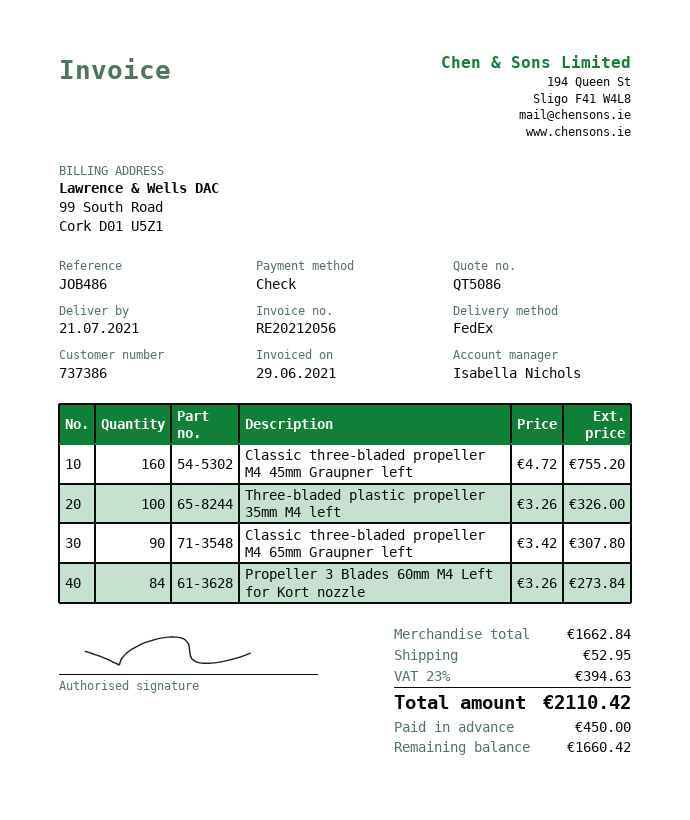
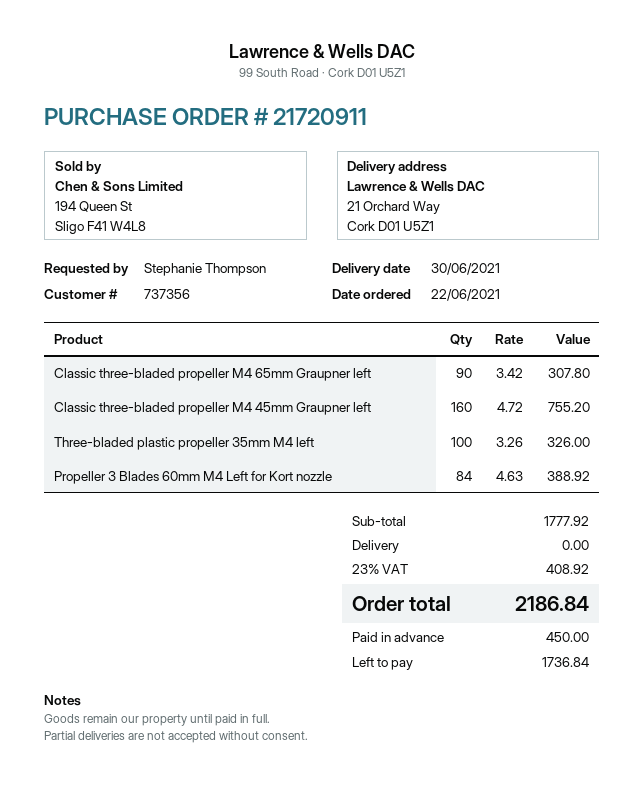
delivery date: 2021-07-21 -> 2021-06-30
customer number: 737386 -> 737356
Propeller 3 Blades 60mm M4 Left for Kort nozzle: 84 x 3.26 = 273.84 -> 84 x 4.63 = 388.92
subtotal: 1662.84 -> 1777.92
shipping: 52.95 -> 0.00
tax: 23% = 394.63 -> 23% = 408.92
total: 2110.42 -> 2186.84
balance: 1660.42 -> 1736.84

